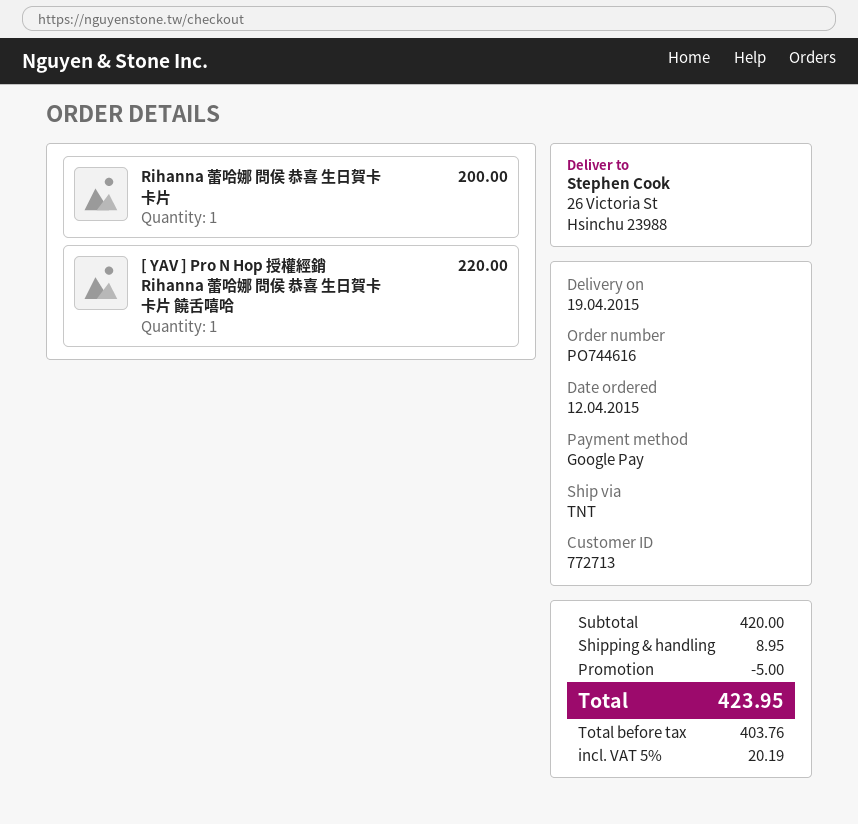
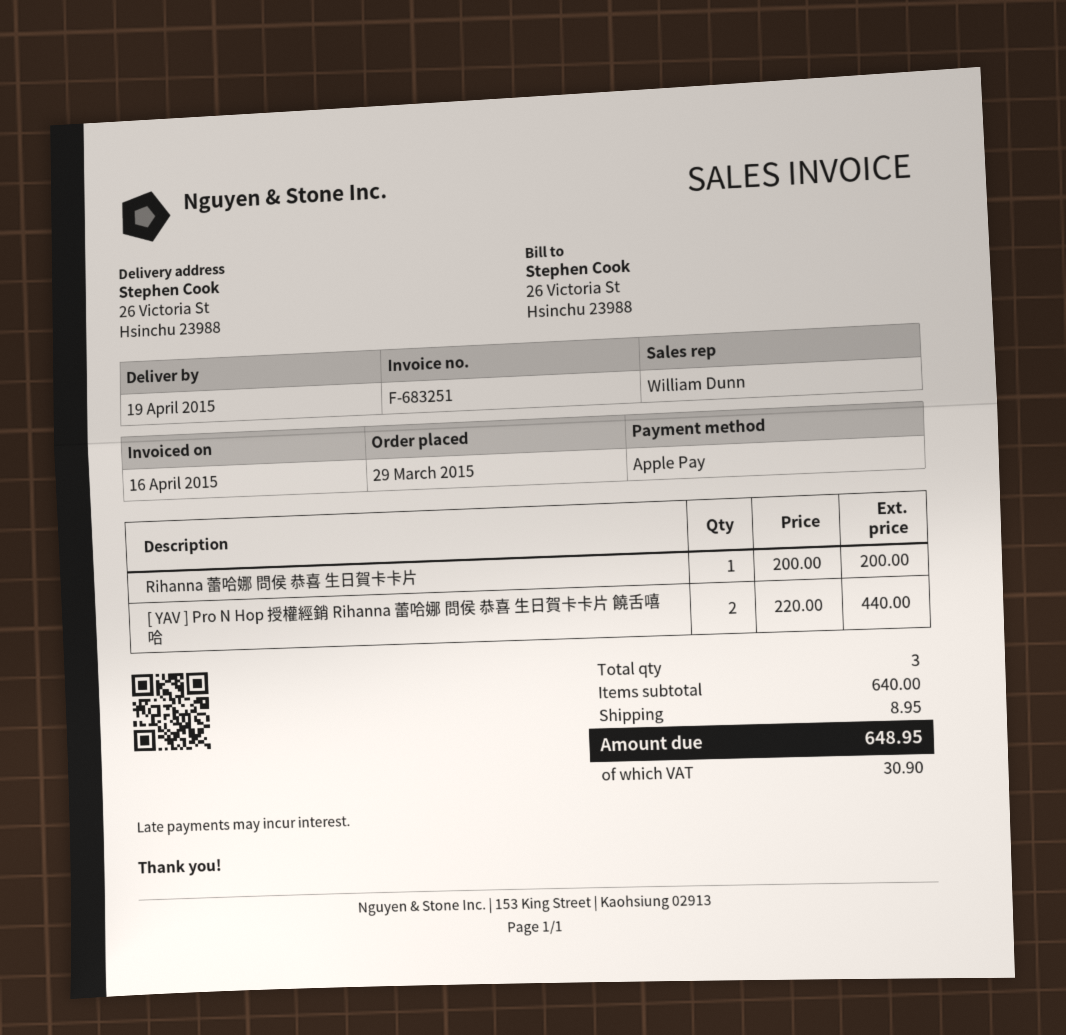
order date: 2015-04-12 -> 2015-03-29
payment method: Google Pay -> Apple Pay
[ YAV ] Pro N Hop 授權經銷 Rihanna 蕾哈娜 問侯 恭喜 生日賀卡卡片 饒舌嘻哈: 1 for 220.00 -> 2 for 440.00
subtotal: 420.00 -> 640.00
discount: 5.00 -> none
tax: 20.19 -> 30.90
total: 423.95 -> 648.95

